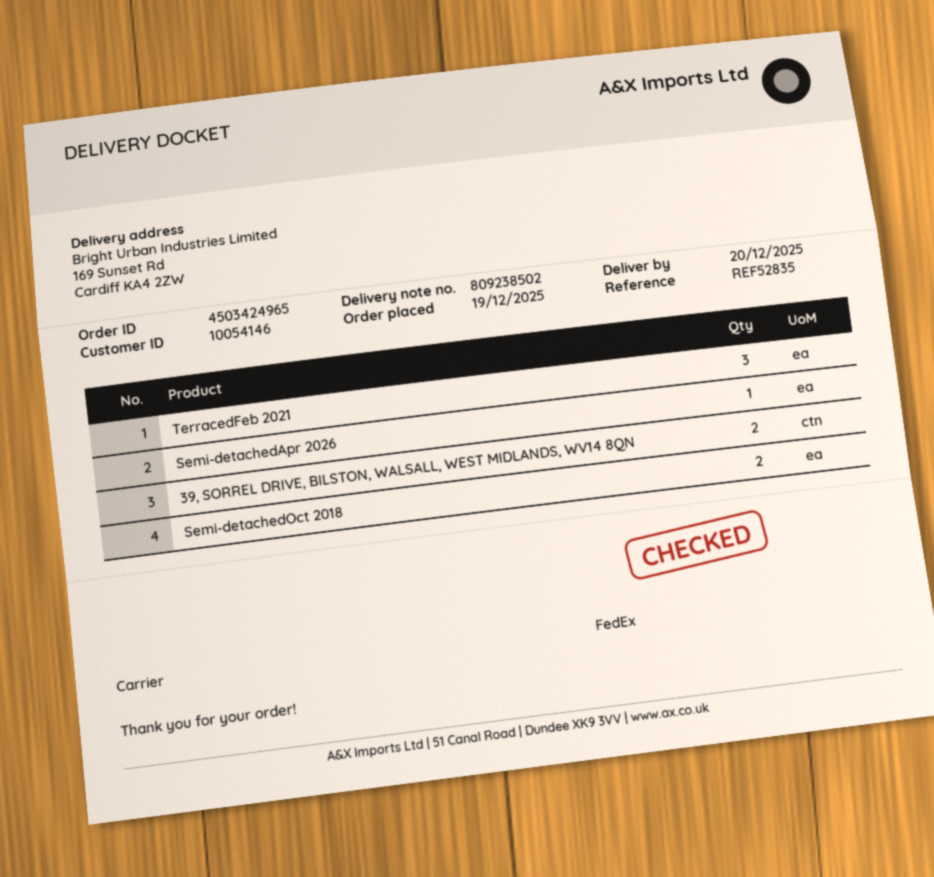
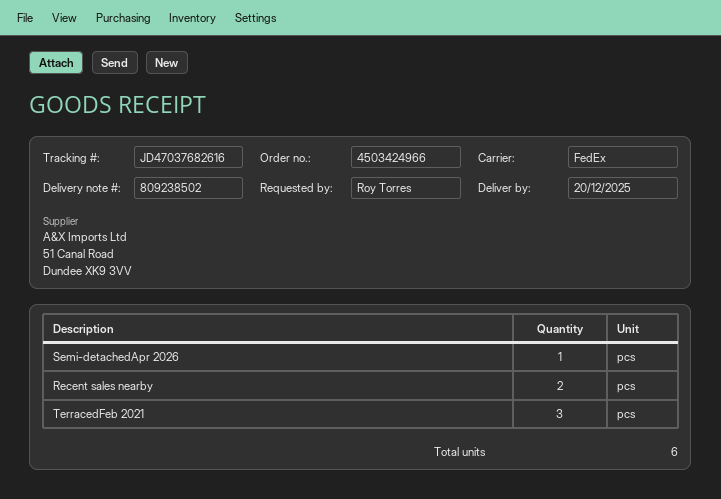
order number: 4503424965 -> 4503424966
39, SORREL DRIVE, BILSTON, WALSALL, WEST MIDLANDS, WV14 8QN: 2 -> none
Semi-detachedOct 2018: 2 -> none
Recent sales nearby: none -> 2

